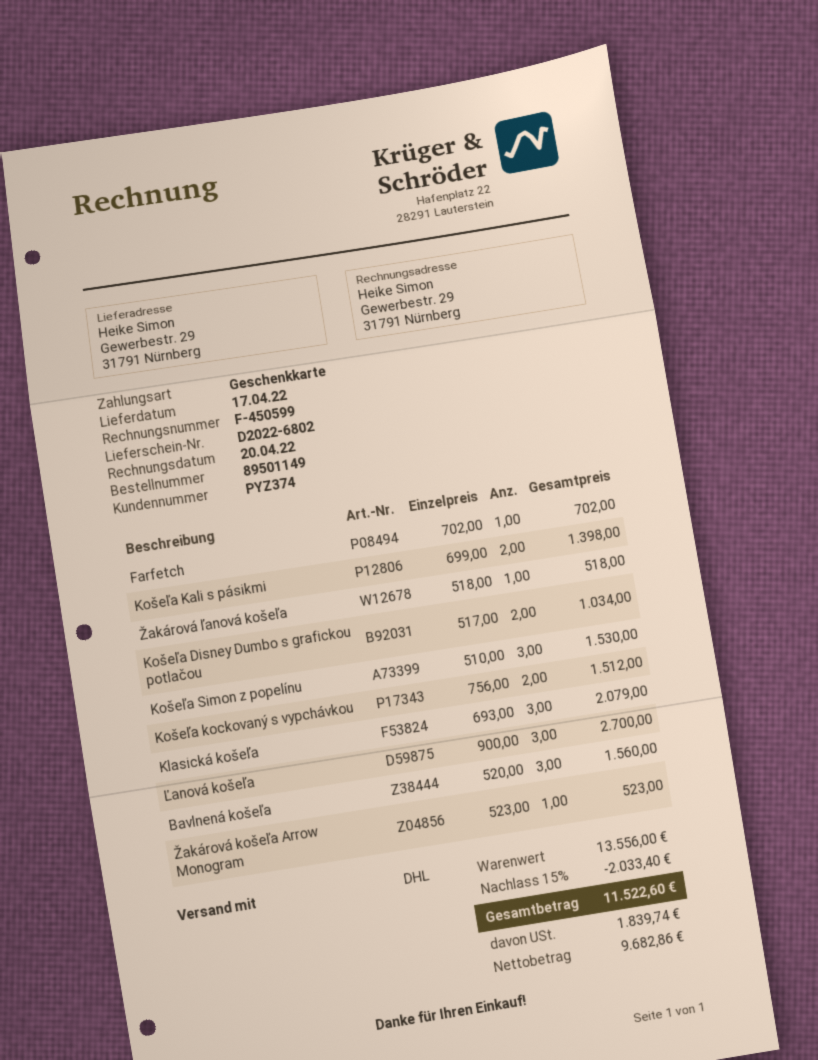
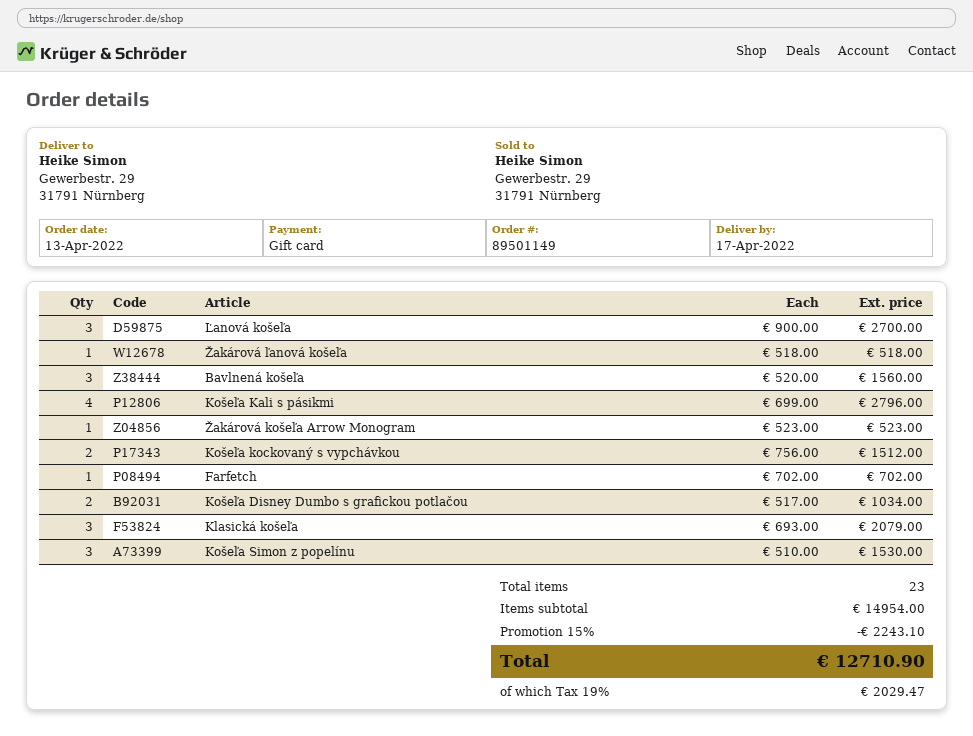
Košeľa Kali s pásikmi: 2 x 699.00 = 1398.00 -> 4 x 699.00 = 2796.00
subtotal: 13556.00 -> 14954.00
discount: 15% = 2033.40 -> 15% = 2243.10
tax: 1839.74 -> 2029.47
total: 11522.60 -> 12710.90

